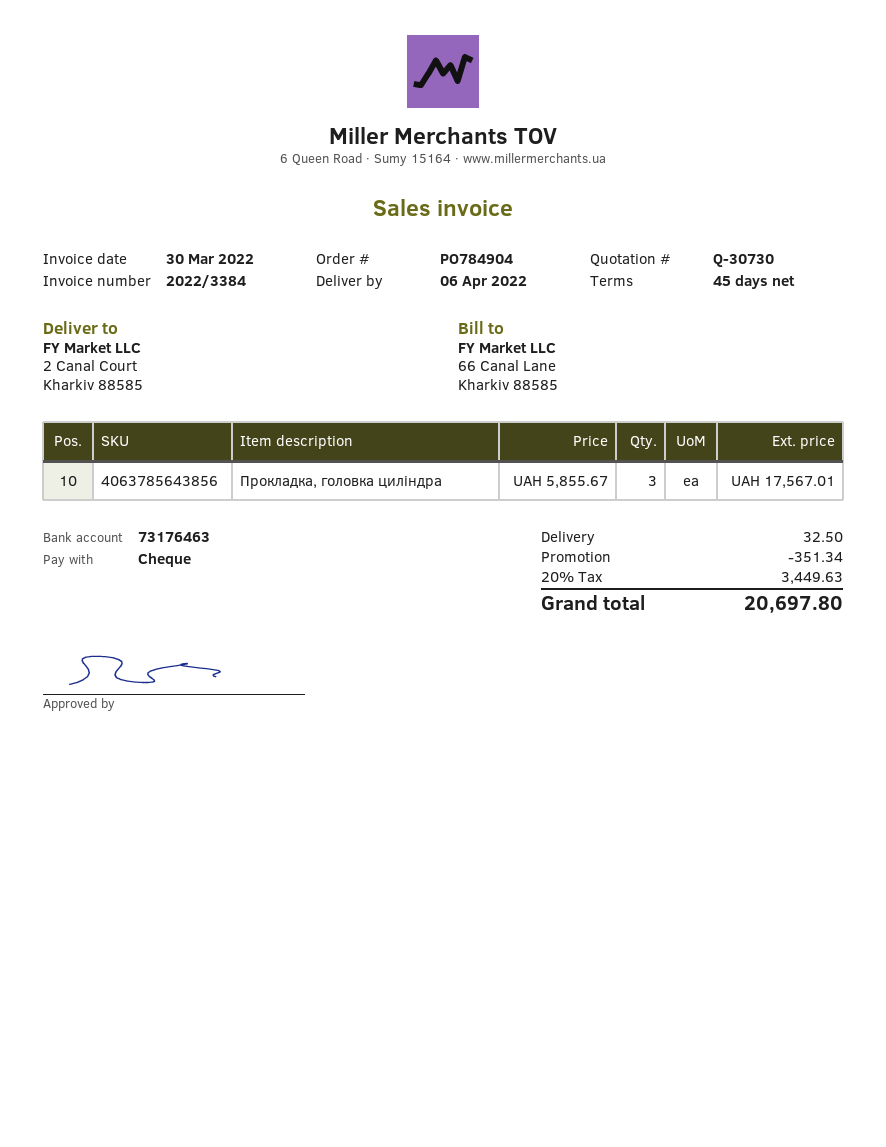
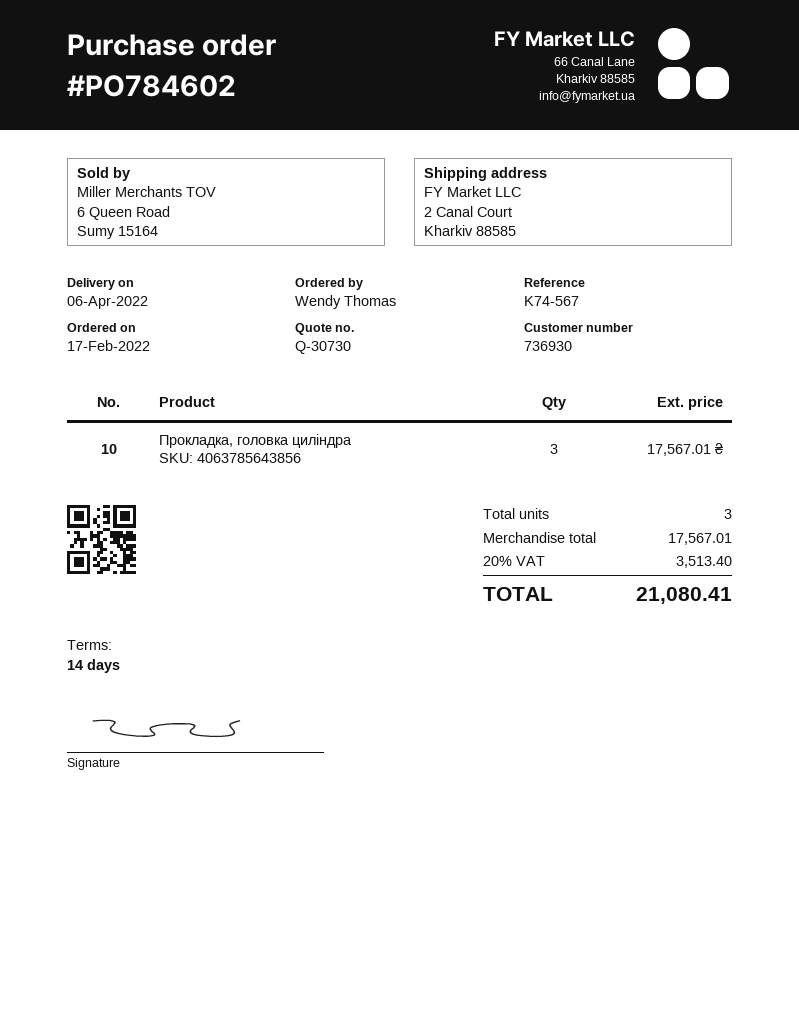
order number: PO784904 -> PO784602
payment terms: 45 days -> 14 days
discount: 351.34 -> none
shipping: 32.50 -> none
tax: 20% = 3449.63 -> 20% = 3513.40
total: 20697.80 -> 21080.41

